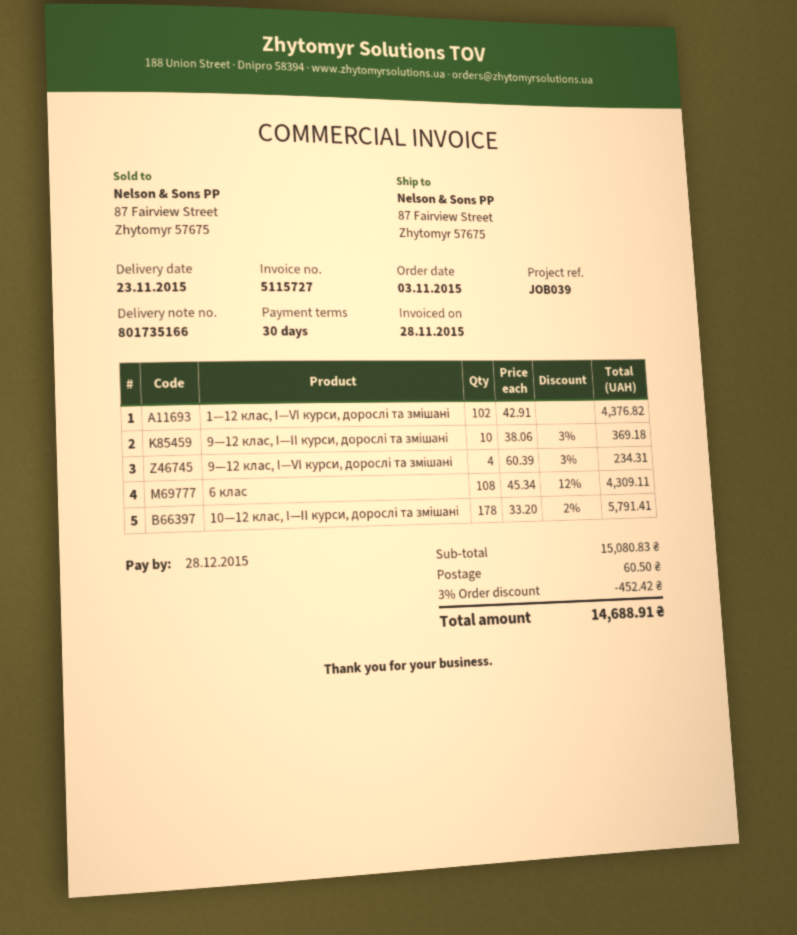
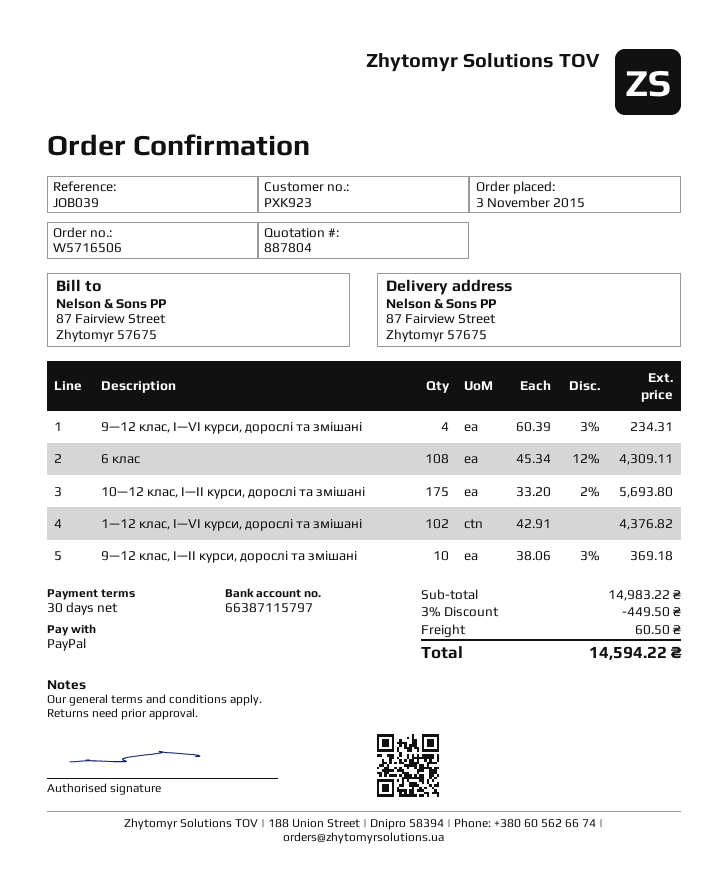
10—12 клас, I—II курси, дорослі та змішані: 178 x 33.20 - 2% = 5791.41 -> 175 x 33.20 - 2% = 5693.80
subtotal: 15080.83 -> 14983.22
discount: 3% = 452.42 -> 3% = 449.50
total: 14688.91 -> 14594.22

